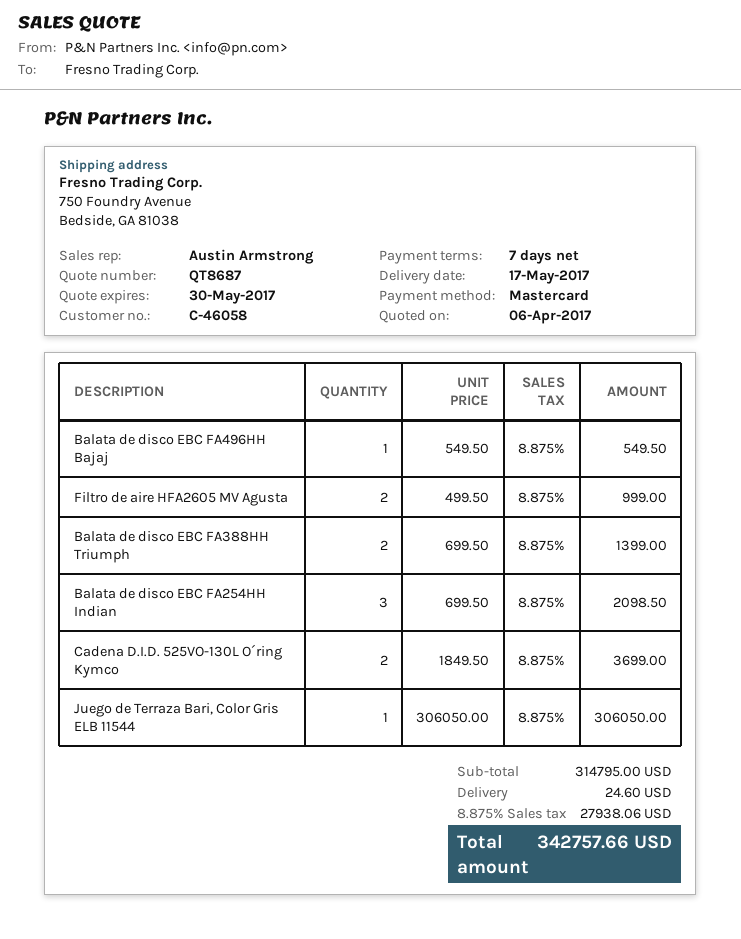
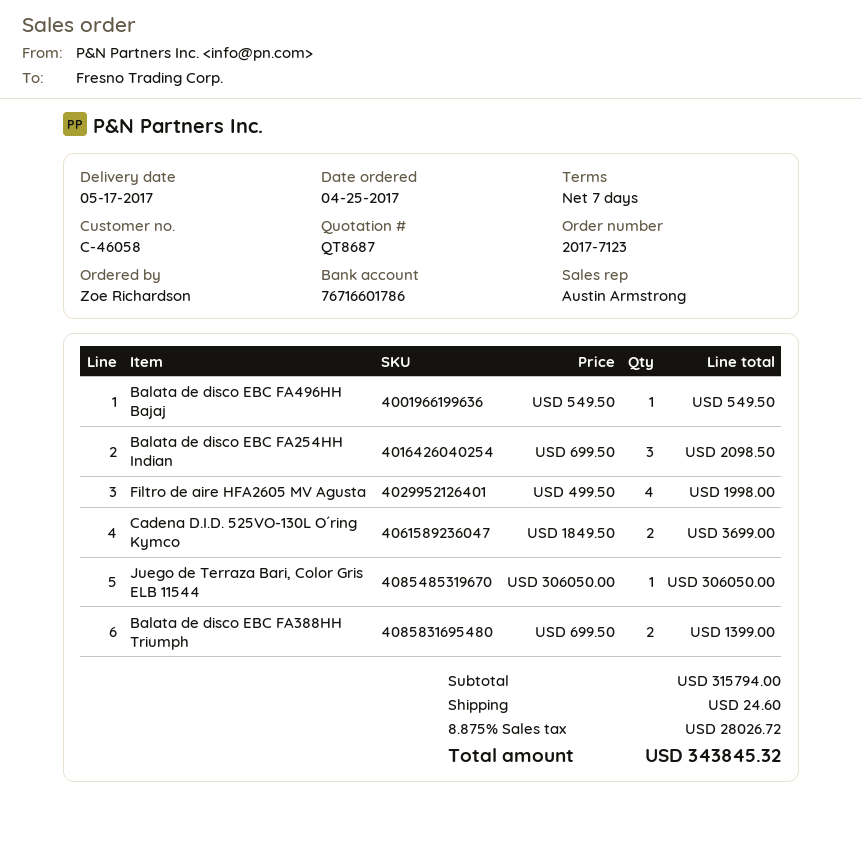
Filtro de aire HFA2605 MV Agusta: 2 x 499.50 = 999.00 -> 4 x 499.50 = 1998.00
subtotal: 314795.00 -> 315794.00
tax: 8.875% = 27938.06 -> 8.875% = 28026.72
total: 342757.66 -> 343845.32

